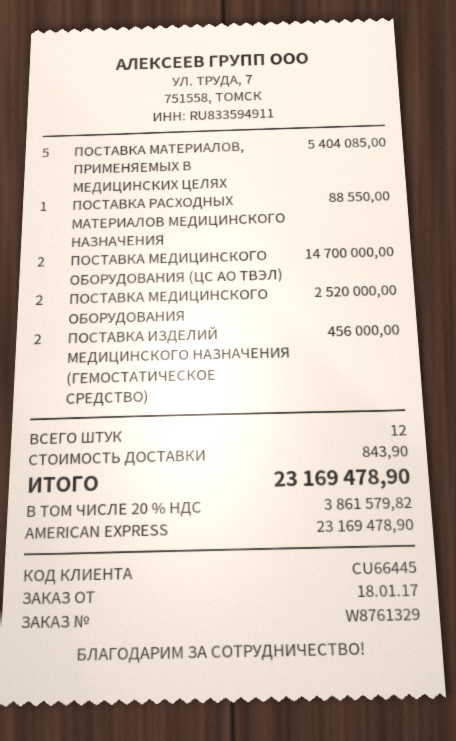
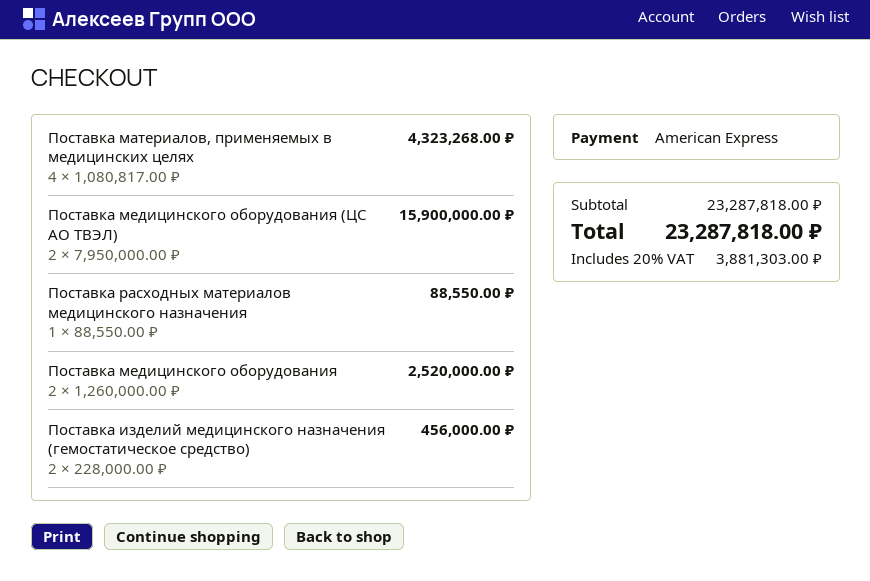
ПОСТАВКА МАТЕРИАЛОВ, ПРИМЕНЯЕМЫХ В МЕДИЦИНСКИХ ЦЕЛЯХ: 5 for 5404085.00 -> 4 for 4323268.00
ПОСТАВКА МЕДИЦИНСКОГО ОБОРУДОВАНИЯ (ЦС АО ТВЭЛ): 2 for 14700000.00 -> 2 for 15900000.00
shipping: 843.90 -> none
tax: 20% = 3861579.82 -> 20% = 3881303.00
total: 23169478.90 -> 23287818.00

